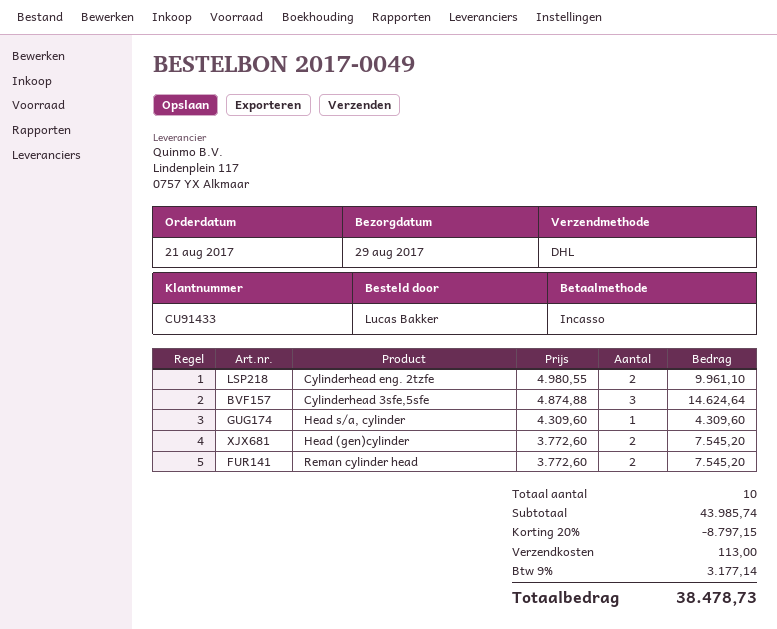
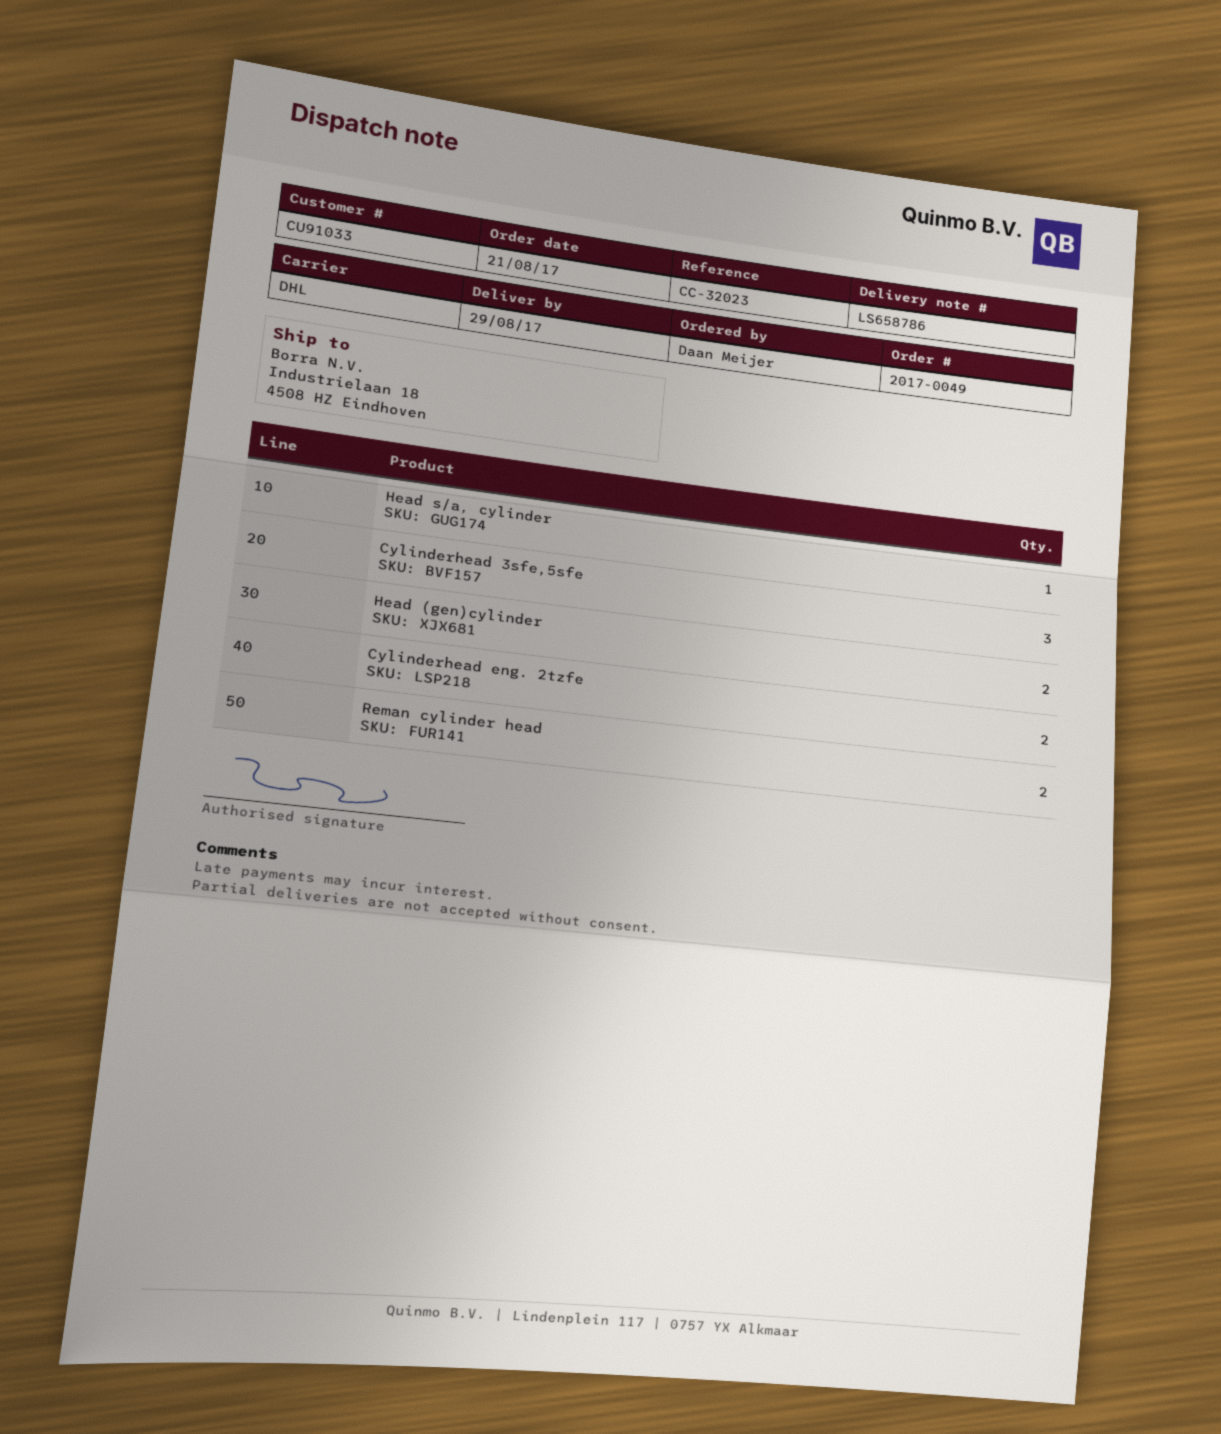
customer number: CU91433 -> CU91033
ordered by: Lucas Bakker -> Daan Meijer

